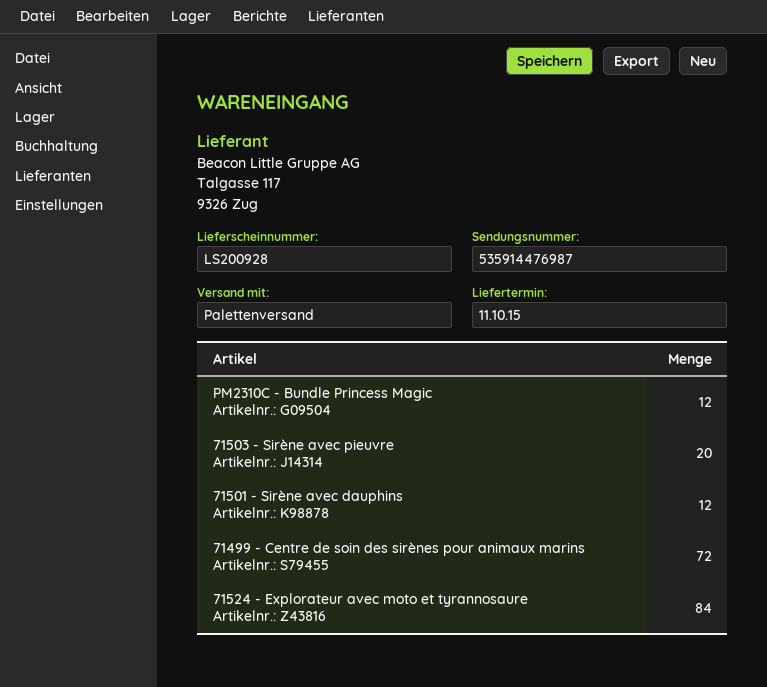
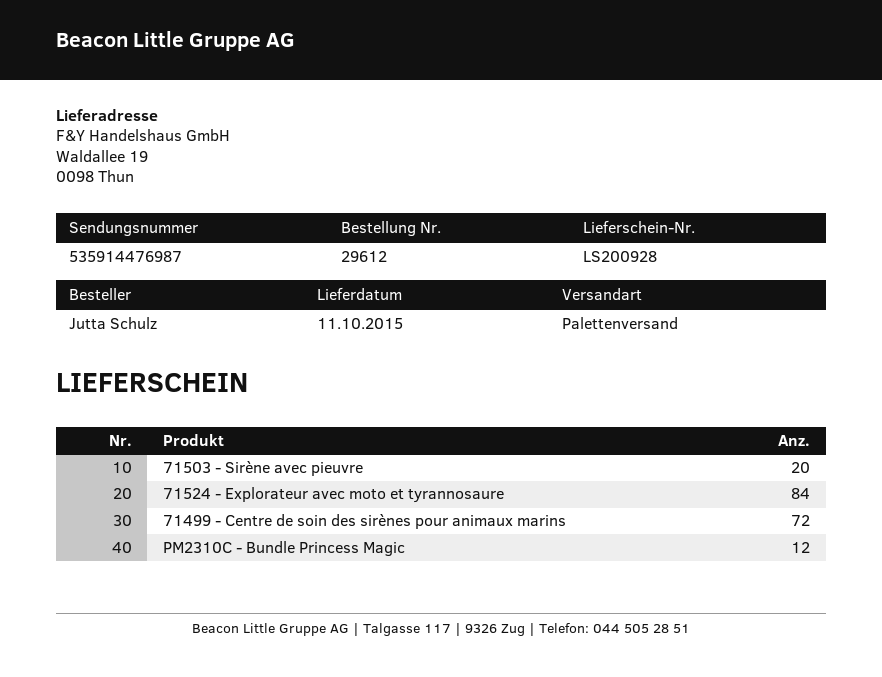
71501 - Sirène avec dauphins: 12 -> none

